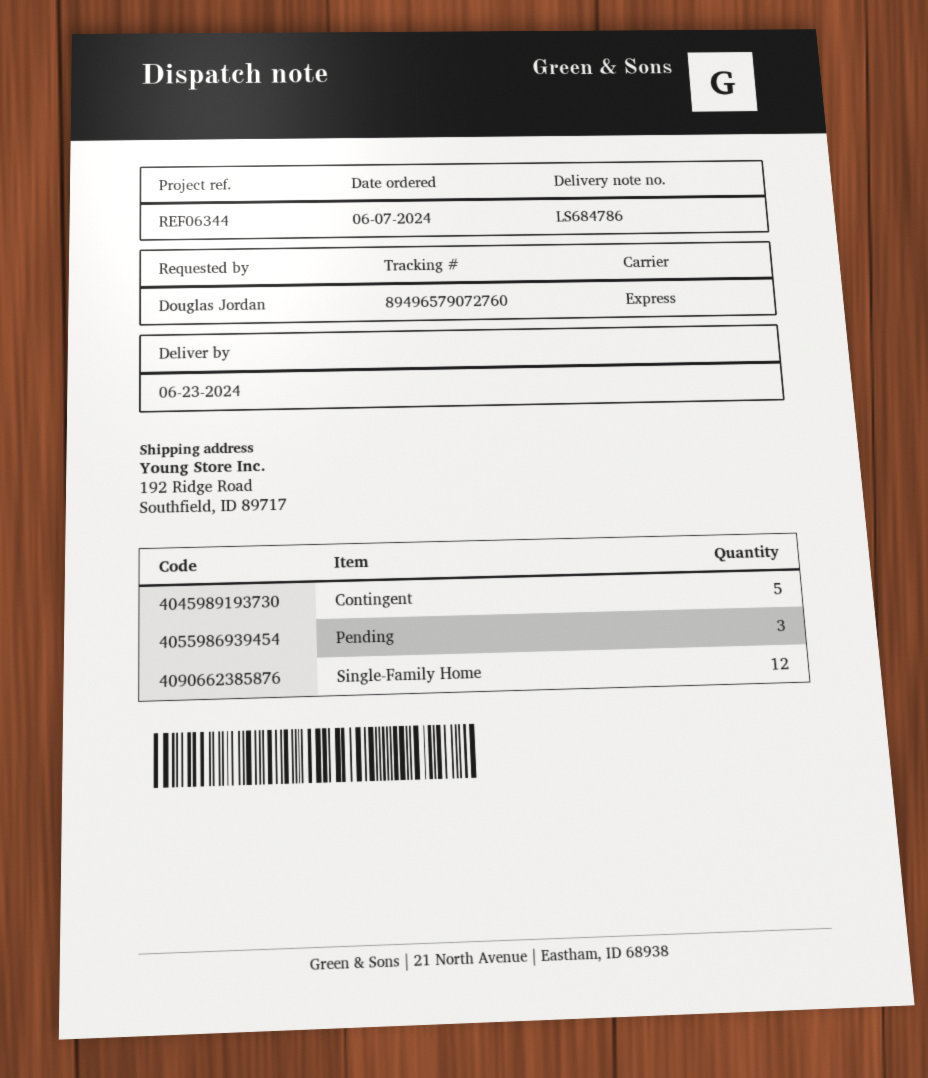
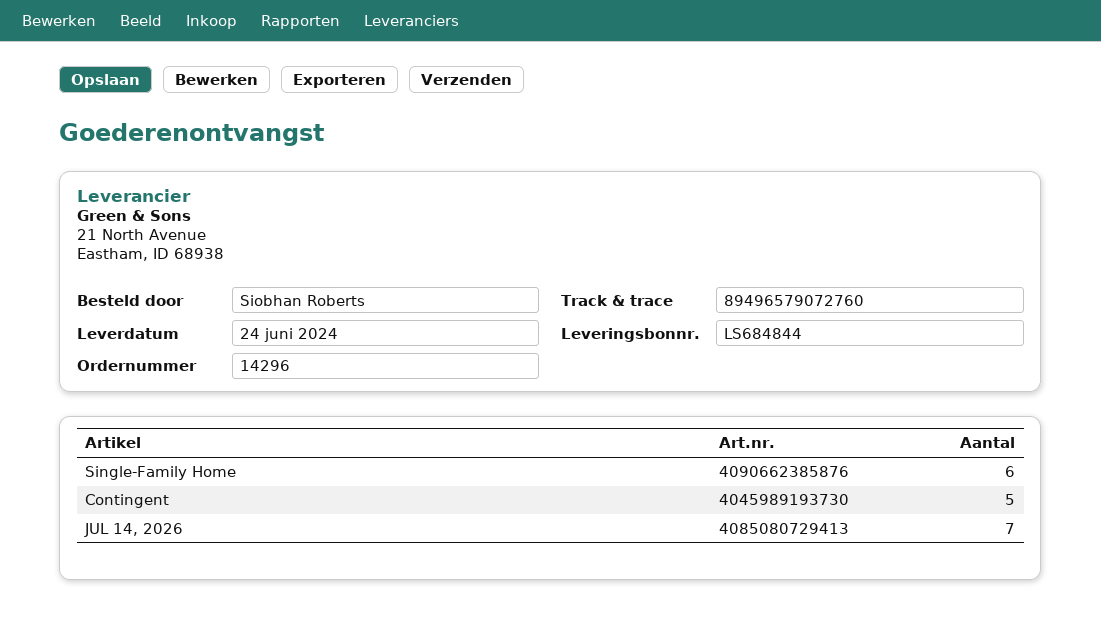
delivery note number: LS684786 -> LS684844
delivery date: 2024-06-23 -> 2024-06-24
ordered by: Douglas Jordan -> Siobhan Roberts
Pending: 3 -> none
Single-Family Home: 12 -> 6
JUL 14, 2026: none -> 7

